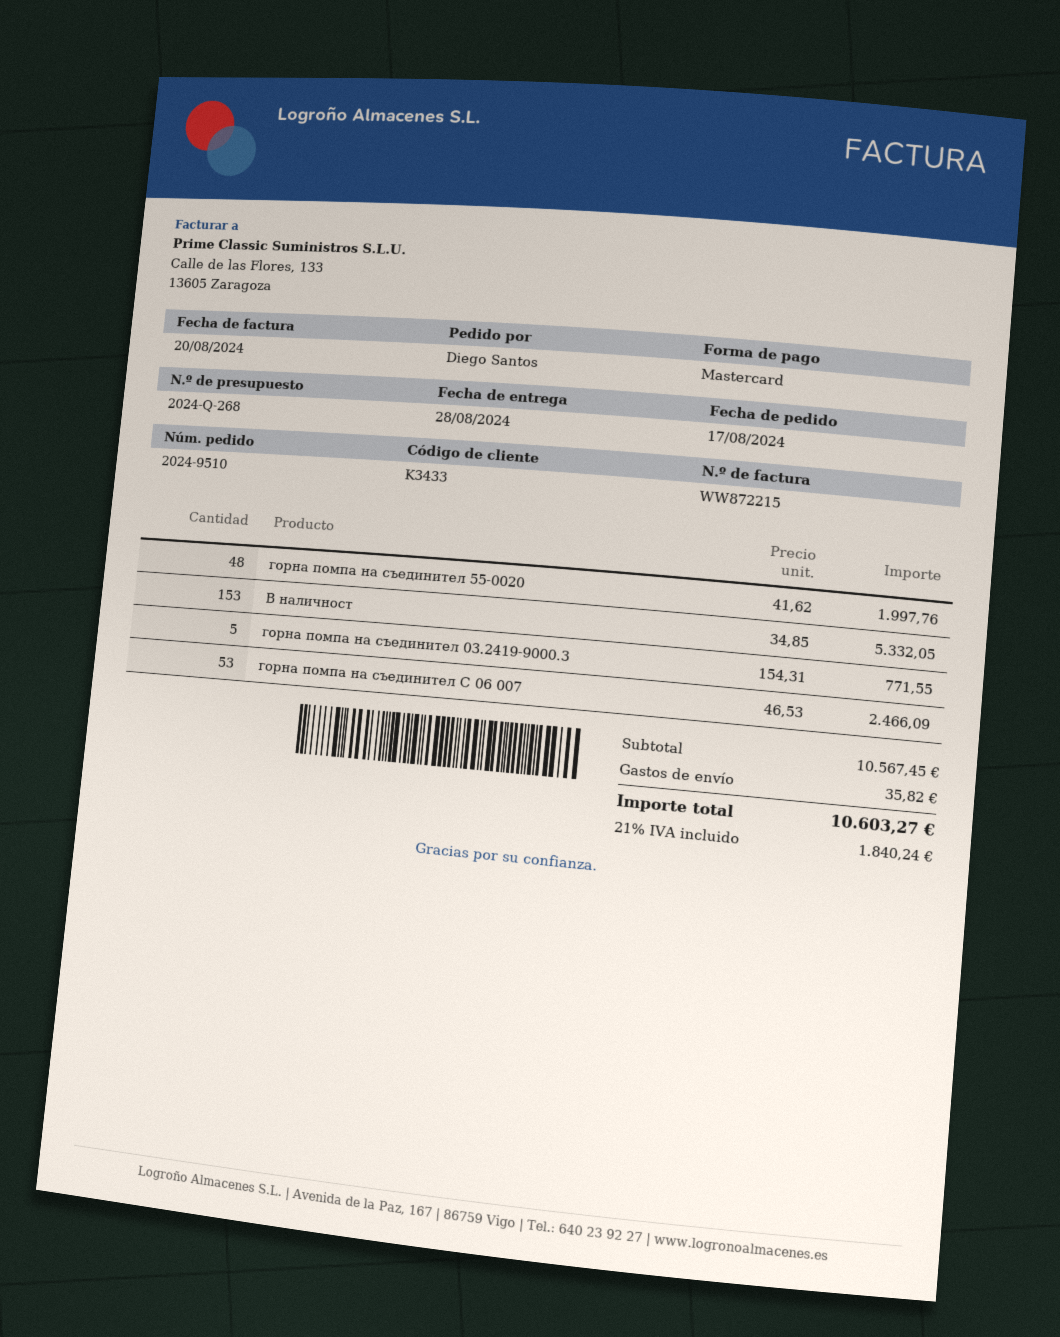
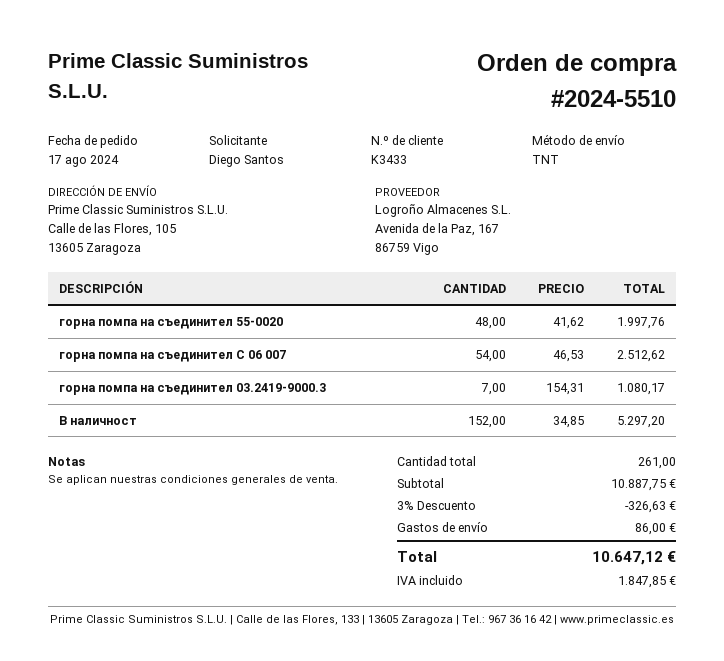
order number: 2024-9510 -> 2024-5510
В наличност: 153 x 34.85 = 5332.05 -> 152 x 34.85 = 5297.20
горна помпа на съединител 03.2419-9000.3: 5 x 154.31 = 771.55 -> 7 x 154.31 = 1080.17
горна помпа на съединител C 06 007: 53 x 46.53 = 2466.09 -> 54 x 46.53 = 2512.62
subtotal: 10567.45 -> 10887.75
discount: none -> 3% = 326.63
shipping: 35.82 -> 86.00
tax: 1840.24 -> 1847.85
total: 10603.27 -> 10647.12

